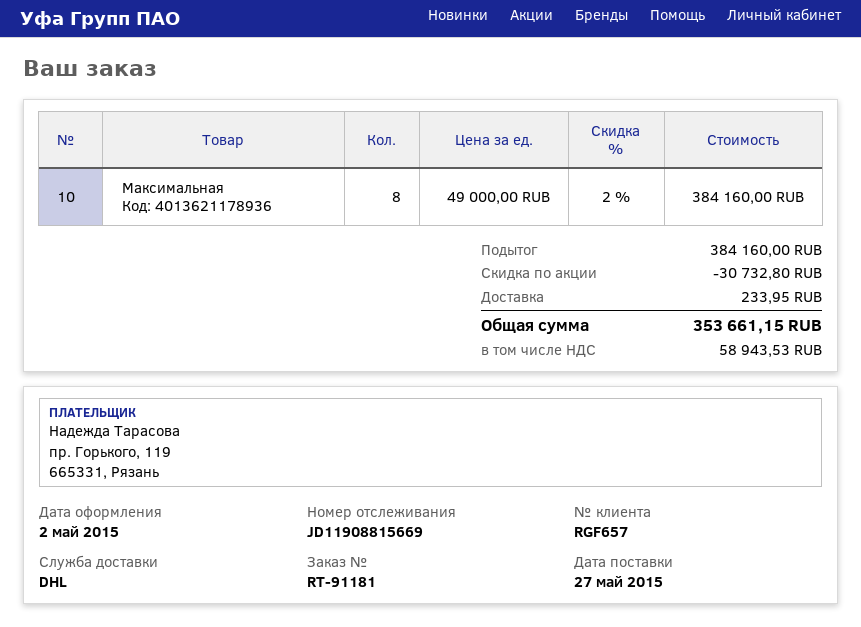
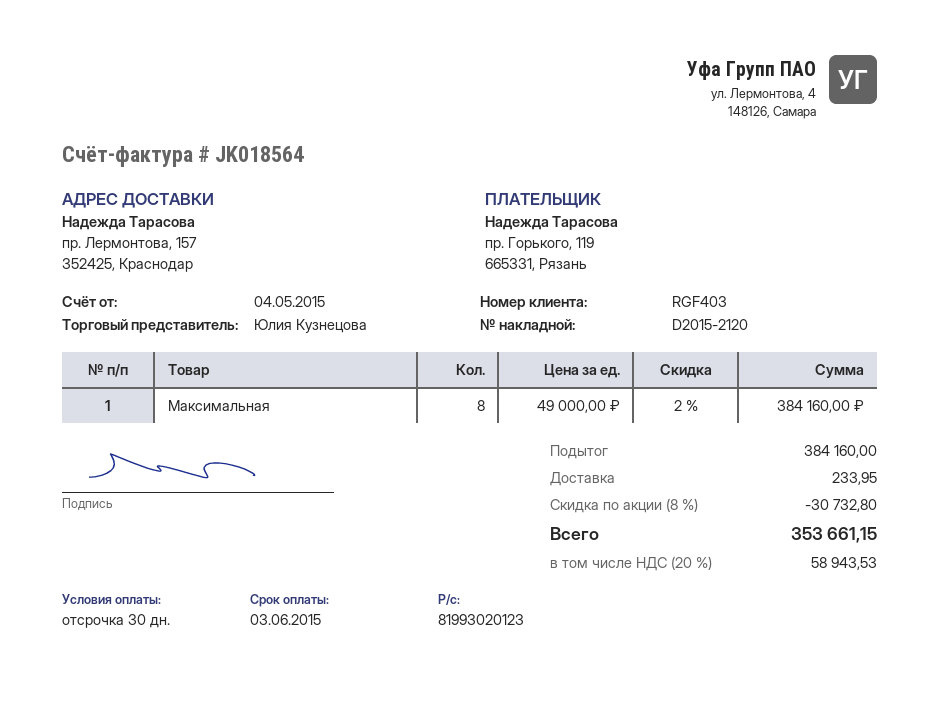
customer number: RGF657 -> RGF403

